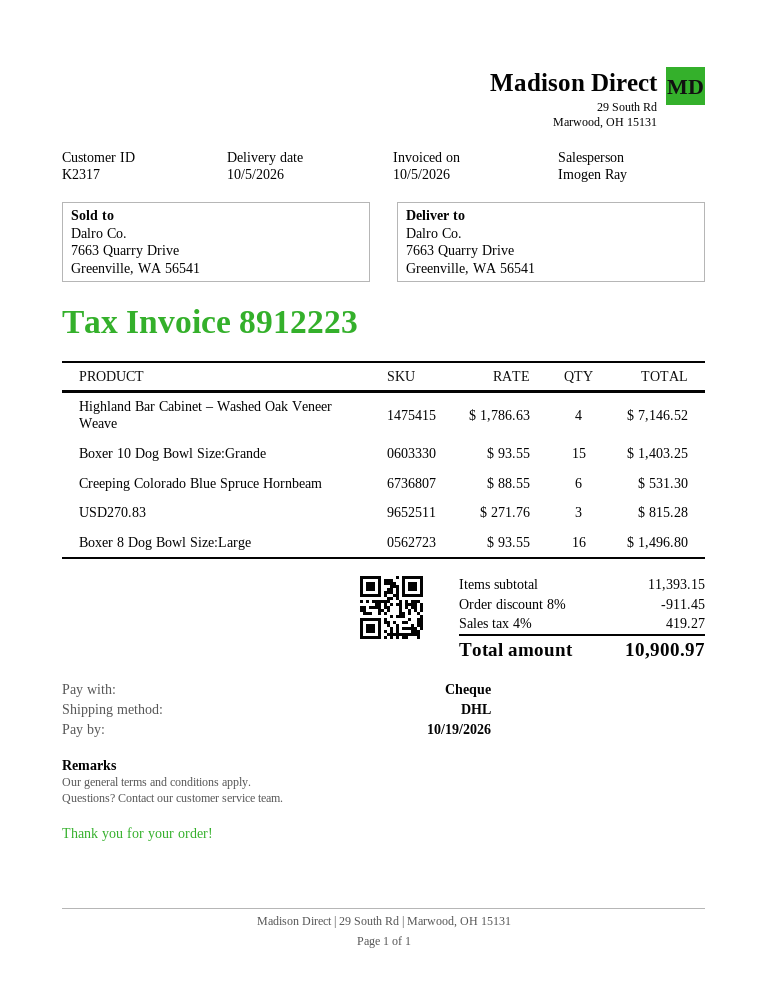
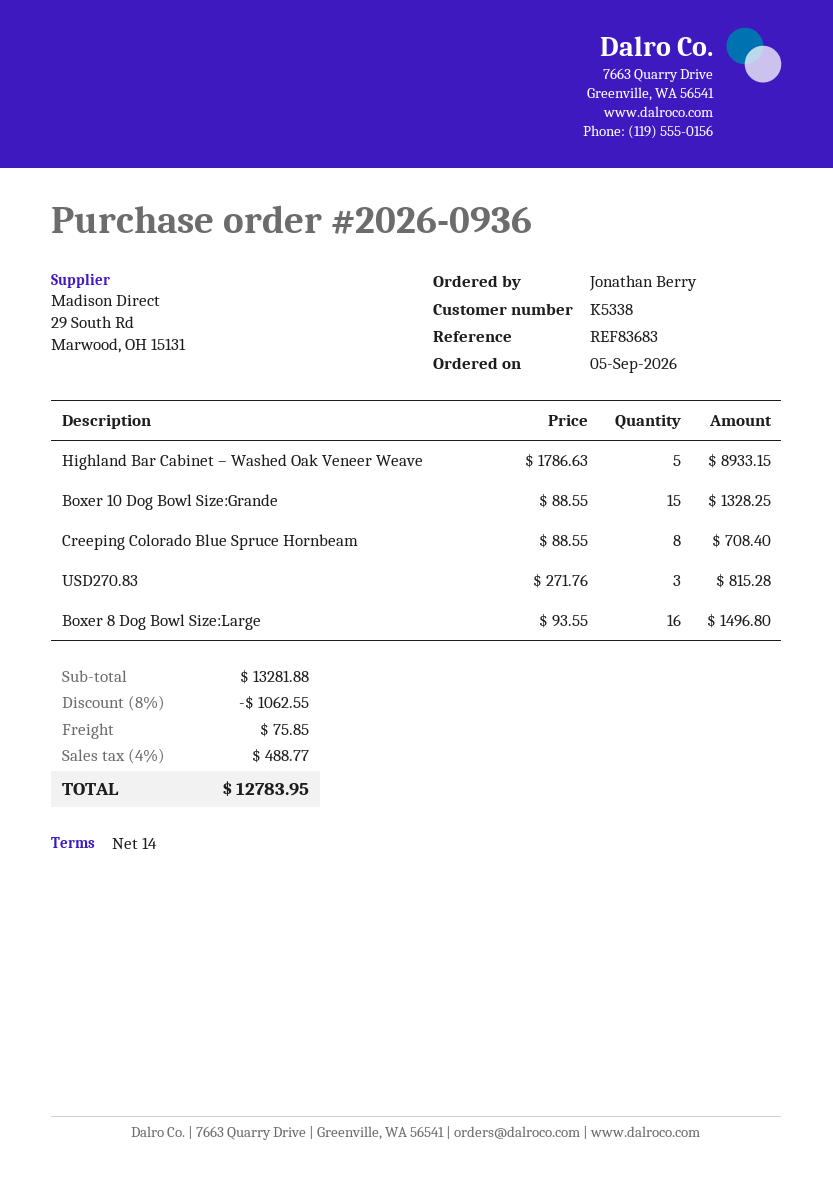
customer number: K2317 -> K5338
Highland Bar Cabinet – Washed Oak Veneer Weave: 4 x 1786.63 = 7146.52 -> 5 x 1786.63 = 8933.15
Boxer 10 Dog Bowl Size:Grande: 15 x 93.55 = 1403.25 -> 15 x 88.55 = 1328.25
Creeping Colorado Blue Spruce Hornbeam: 6 x 88.55 = 531.30 -> 8 x 88.55 = 708.40
subtotal: 11393.15 -> 13281.88
discount: 8% = 911.45 -> 8% = 1062.55
shipping: none -> 75.85
tax: 4% = 419.27 -> 4% = 488.77
total: 10900.97 -> 12783.95

